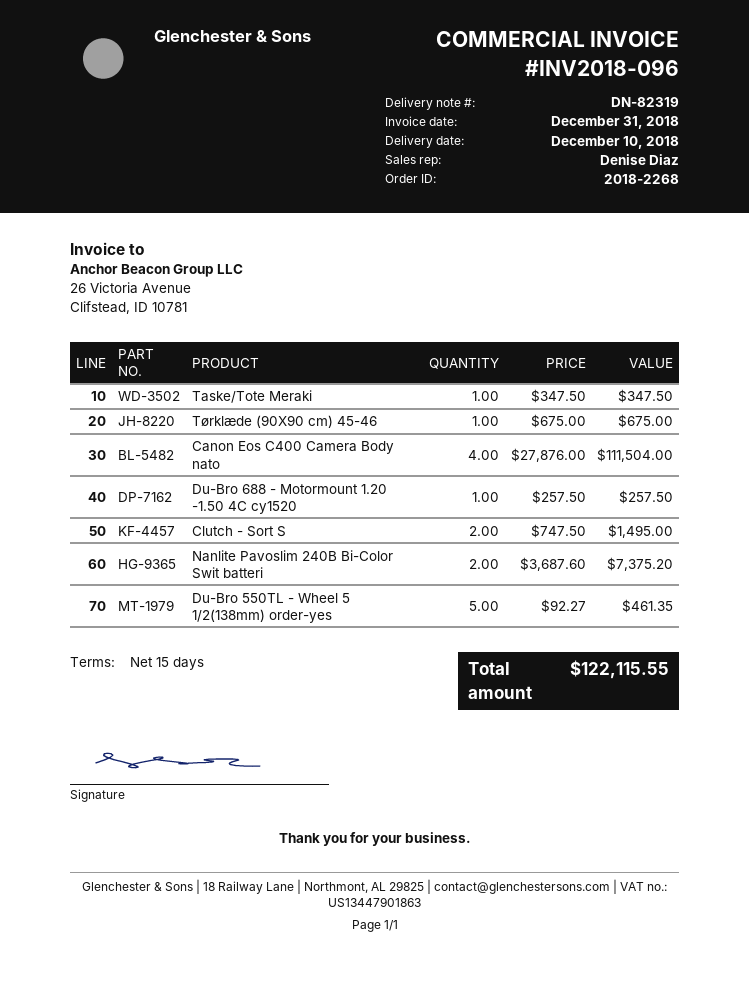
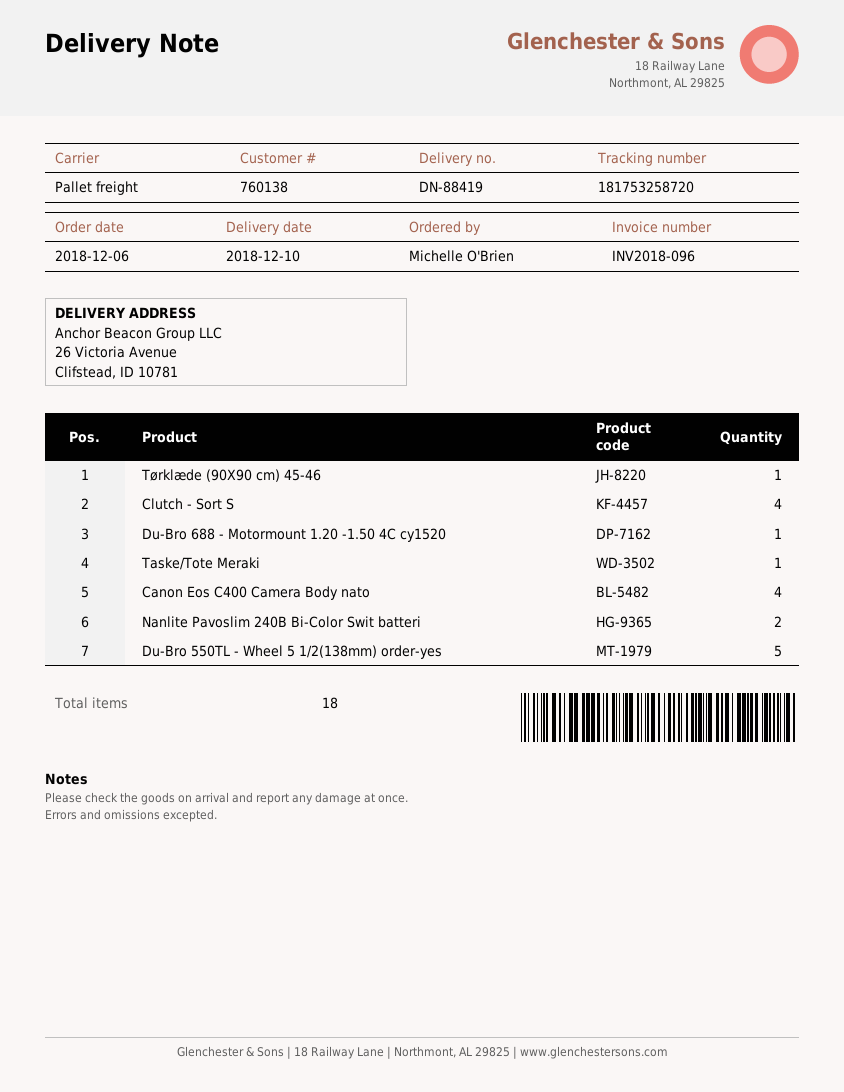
delivery note number: DN-82319 -> DN-88419
Clutch - Sort S: 2 -> 4

